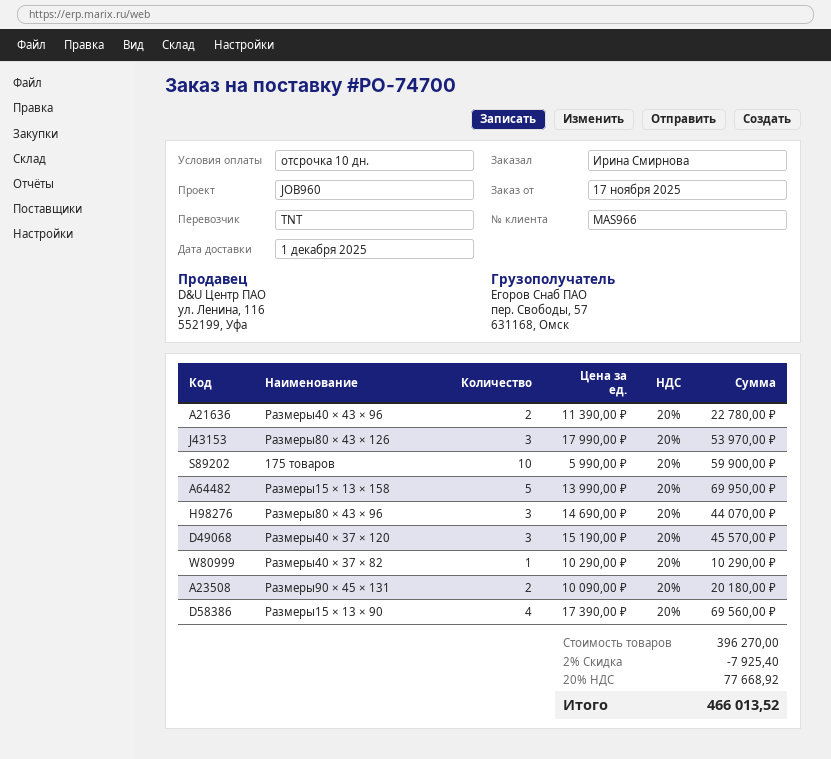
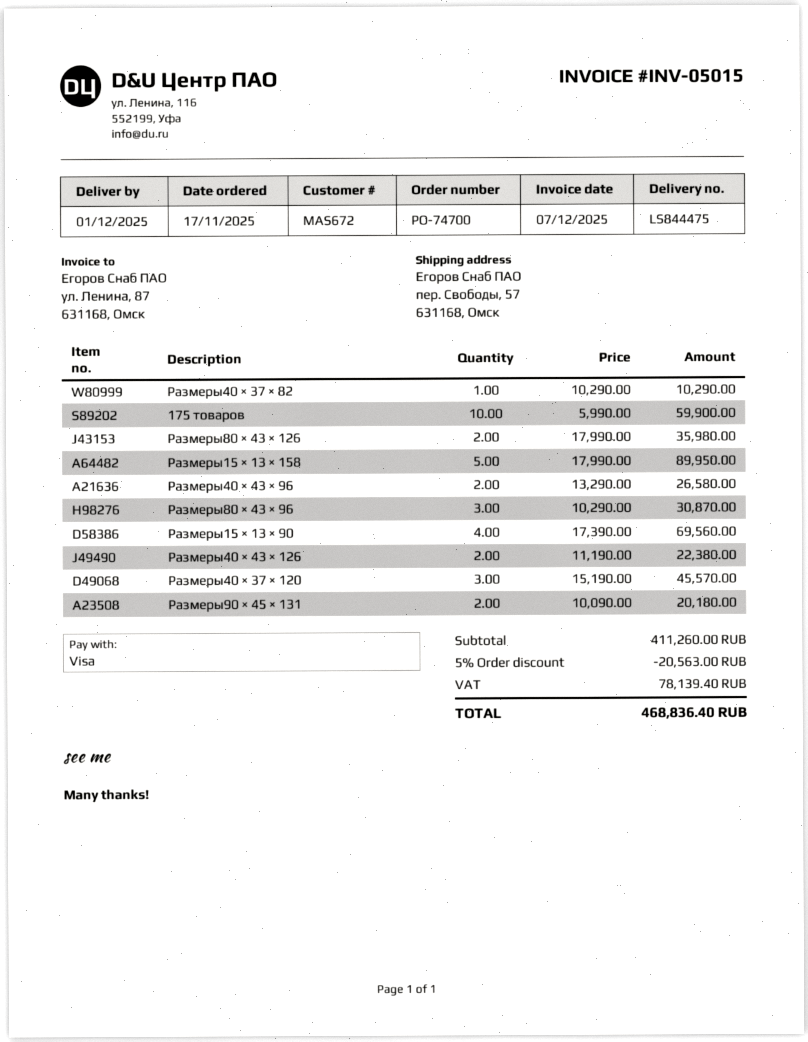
customer number: MAS966 -> MAS672
Размеры40 × 43 × 96: 2 x 11390.00 = 22780.00 -> 2 x 13290.00 = 26580.00
Размеры80 × 43 × 126: 3 x 17990.00 = 53970.00 -> 2 x 17990.00 = 35980.00
Размеры15 × 13 × 158: 5 x 13990.00 = 69950.00 -> 5 x 17990.00 = 89950.00
Размеры80 × 43 × 96: 3 x 14690.00 = 44070.00 -> 3 x 10290.00 = 30870.00
Размеры40 × 43 × 126: none -> 2 x 11190.00 = 22380.00
subtotal: 396270.00 -> 411260.00
discount: 2% = 7925.40 -> 5% = 20563.00
tax: 77668.92 -> 78139.40
total: 466013.52 -> 468836.40

